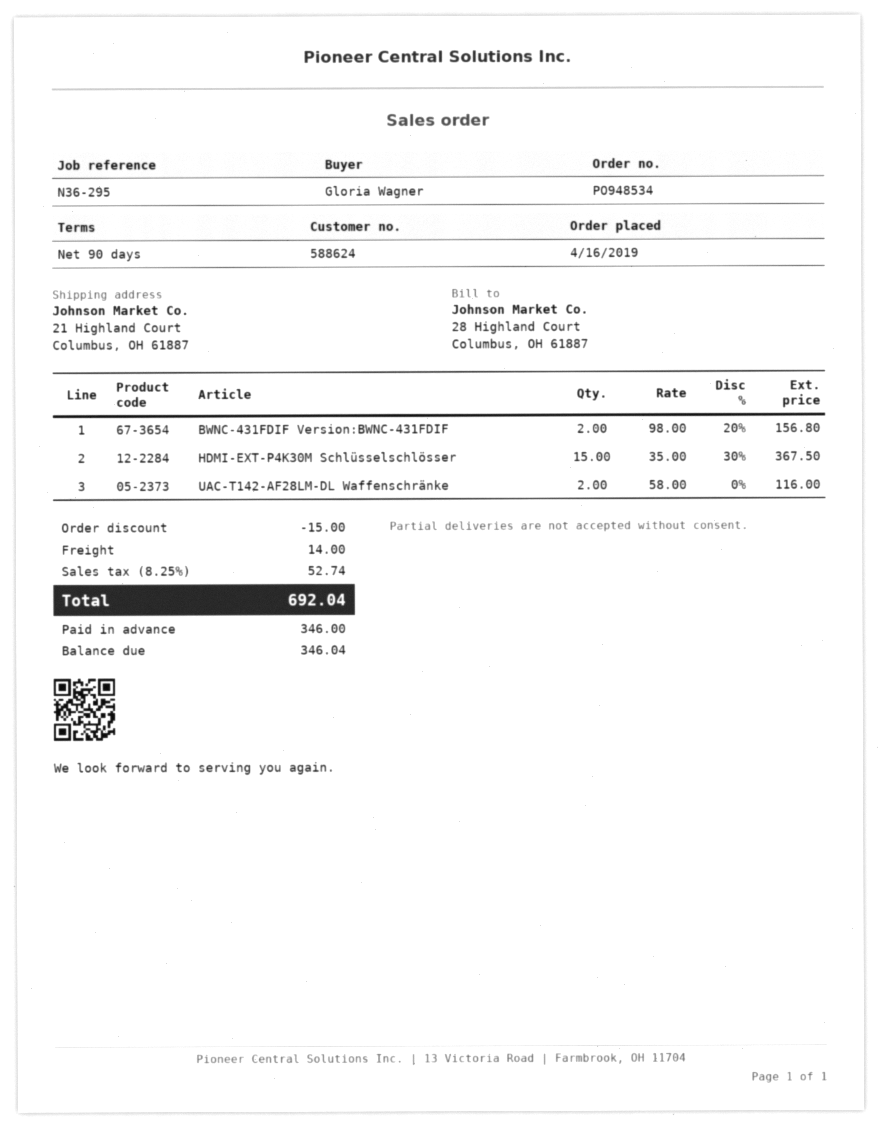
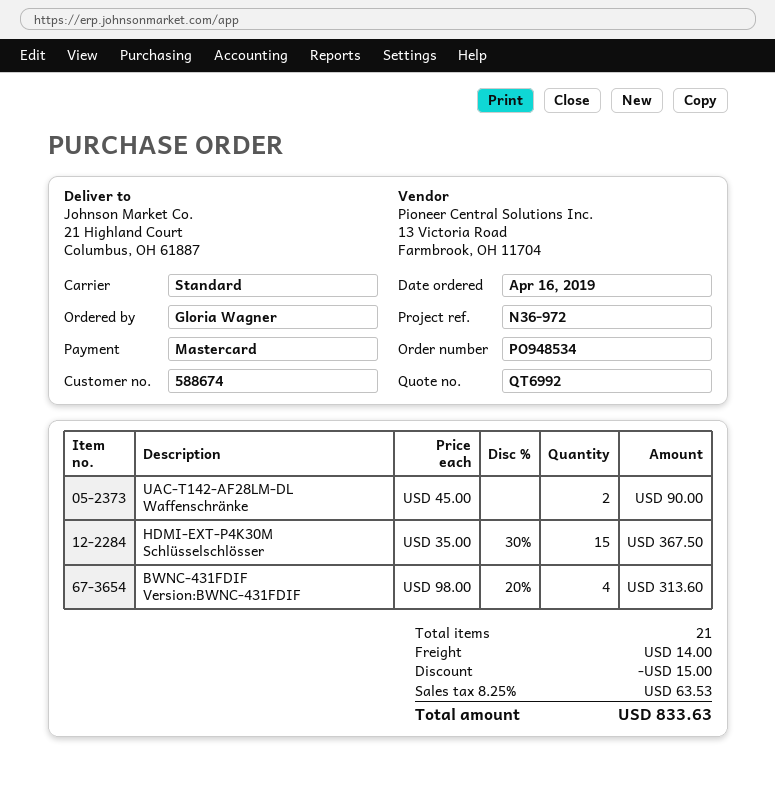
customer number: 588624 -> 588674
reference: N36-295 -> N36-972
BWNC-431FDIF Version:BWNC-431FDIF: 2 x 98.00 - 20% = 156.80 -> 4 x 98.00 - 20% = 313.60
UAC-T142-AF28LM-DL Waffenschränke: 2 x 58.00 = 116.00 -> 2 x 45.00 = 90.00
tax: 8.25% = 52.74 -> 8.25% = 63.53
total: 692.04 -> 833.63

